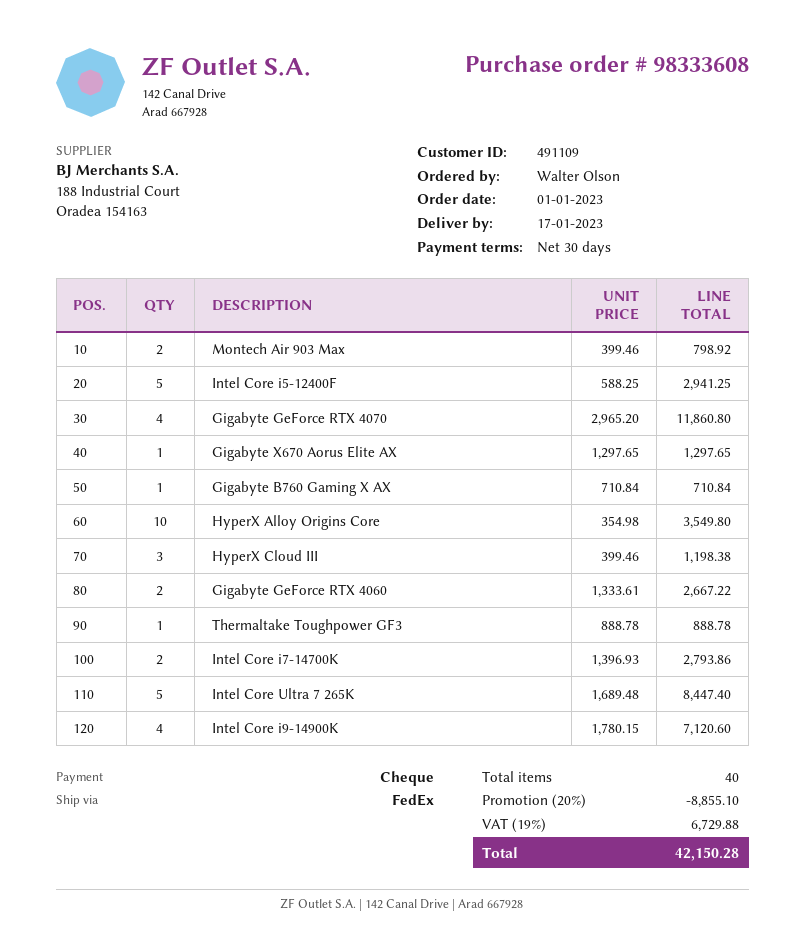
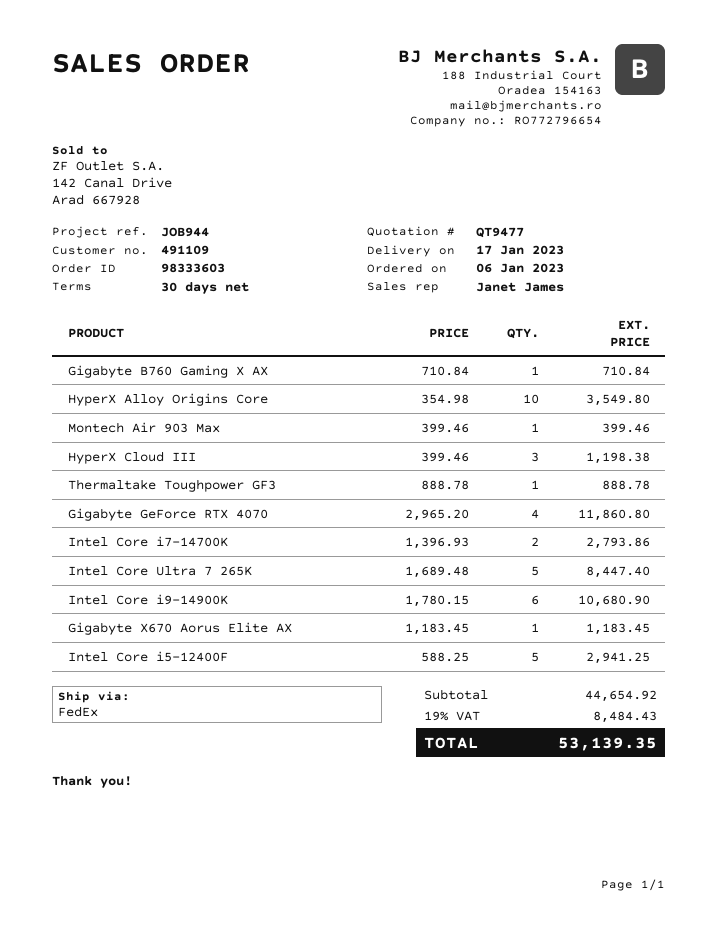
order number: 98333608 -> 98333603
order date: 2023-01-01 -> 2023-01-06
Montech Air 903 Max: 2 x 399.46 = 798.92 -> 1 x 399.46 = 399.46
Gigabyte X670 Aorus Elite AX: 1 x 1297.65 = 1297.65 -> 1 x 1183.45 = 1183.45
Gigabyte GeForce RTX 4060: 2 x 1333.61 = 2667.22 -> none
Intel Core i9-14900K: 4 x 1780.15 = 7120.60 -> 6 x 1780.15 = 10680.90
discount: 20% = 8855.10 -> none
tax: 19% = 6729.88 -> 19% = 8484.43
total: 42150.28 -> 53139.35

